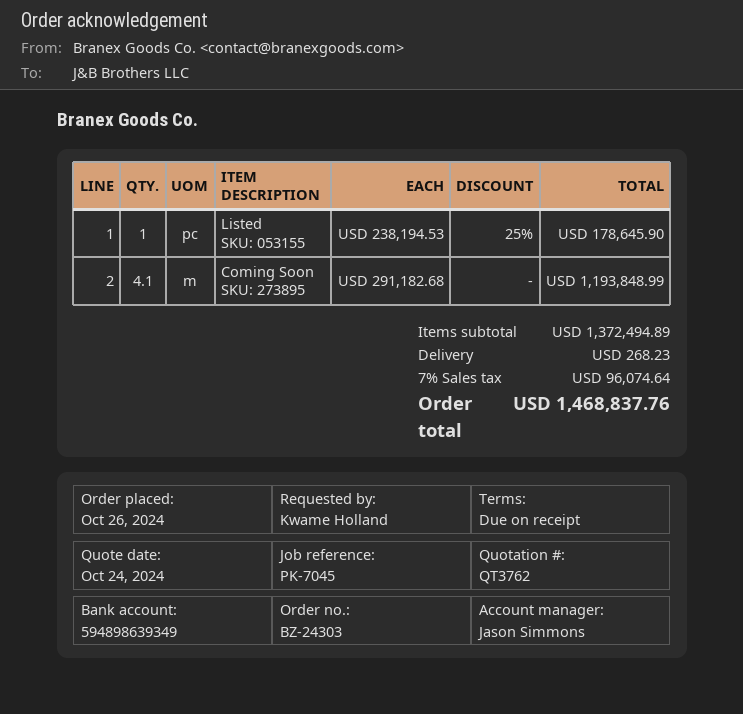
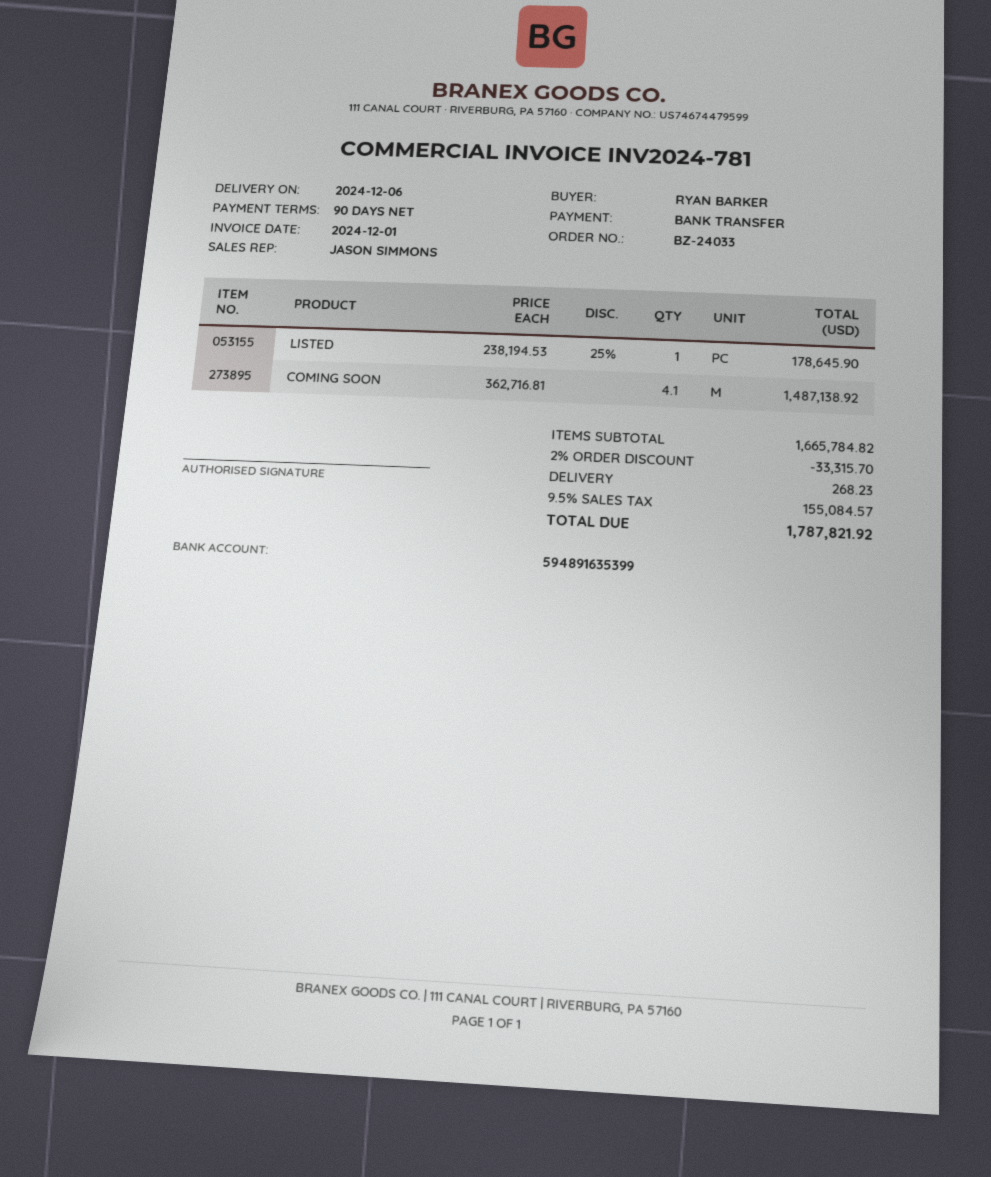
order number: BZ-24303 -> BZ-24033
payment terms: on receipt -> 90 days
ordered by: Kwame Holland -> RYAN BARKER
bank account: 594898639349 -> 594891635399
Coming Soon: 4.1 x 291182.68 = 1193848.99 -> 4.1 x 362716.81 = 1487138.92
subtotal: 1372494.89 -> 1665784.82
discount: none -> 2% = 33315.70
tax: 7% = 96074.64 -> 9.5% = 155084.57
total: 1468837.76 -> 1787821.92

